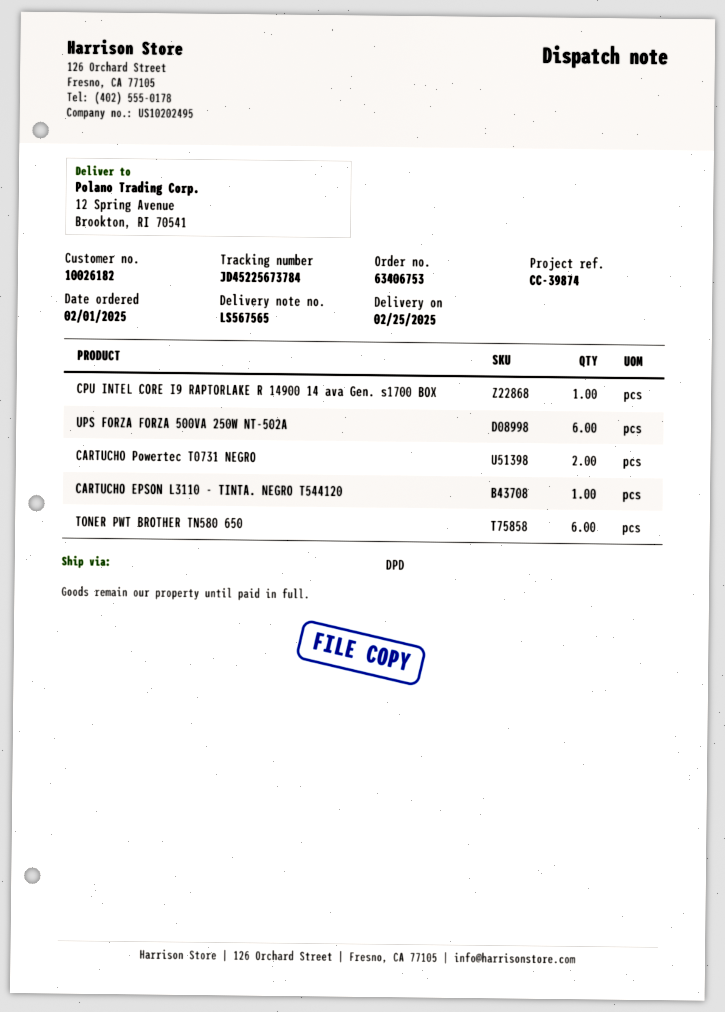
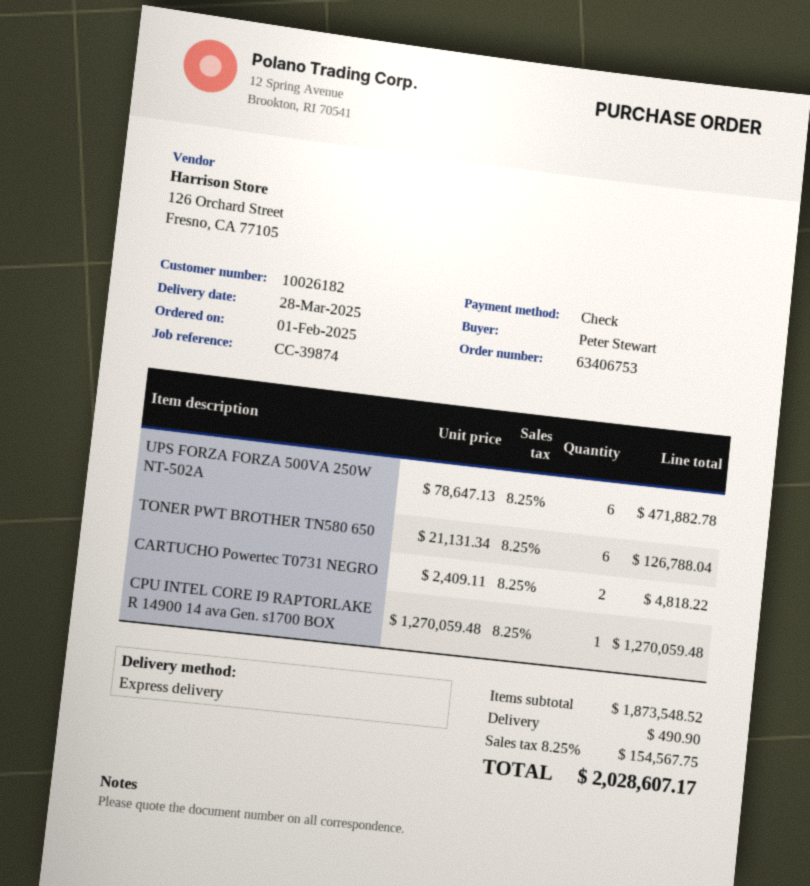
delivery date: 2025-02-25 -> 2025-03-28
shipping method: DPD -> express
CARTUCHO EPSON L3110 - TINTA. NEGRO T544120: 1 -> none

